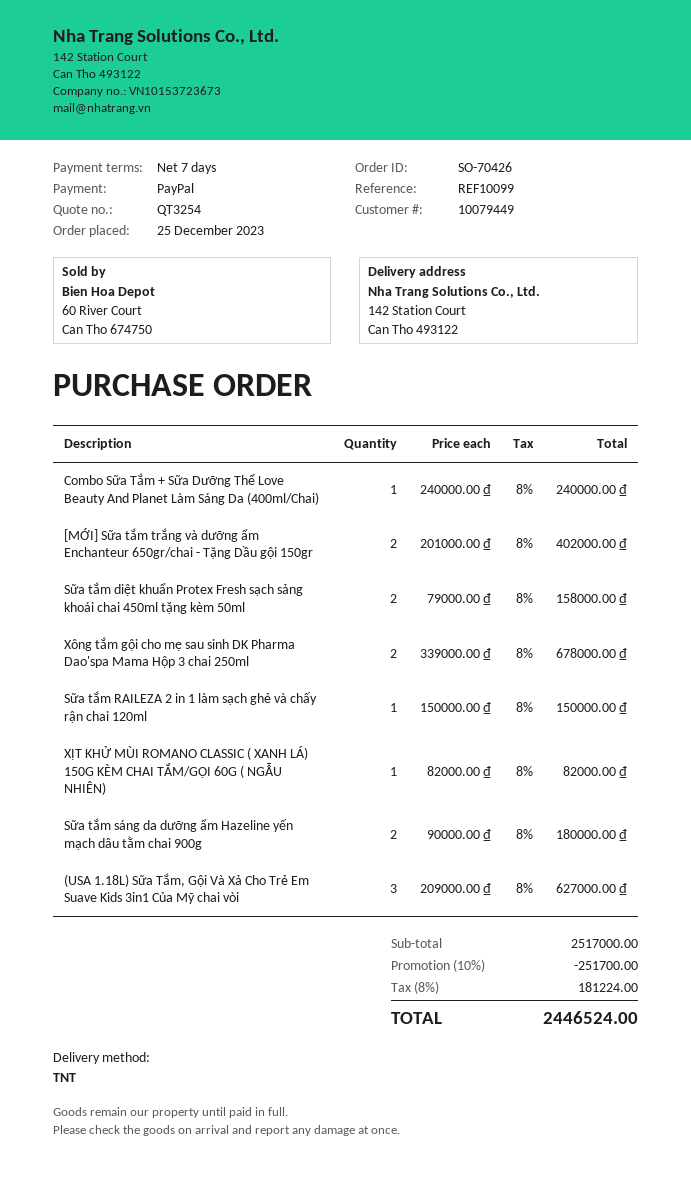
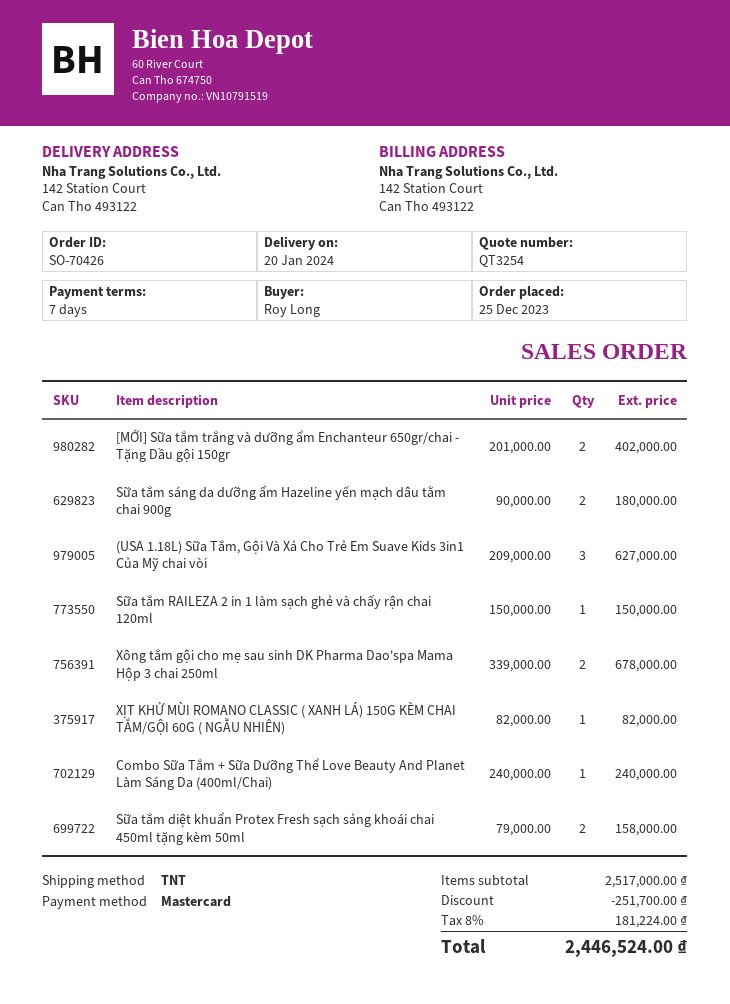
payment method: PayPal -> Mastercard

